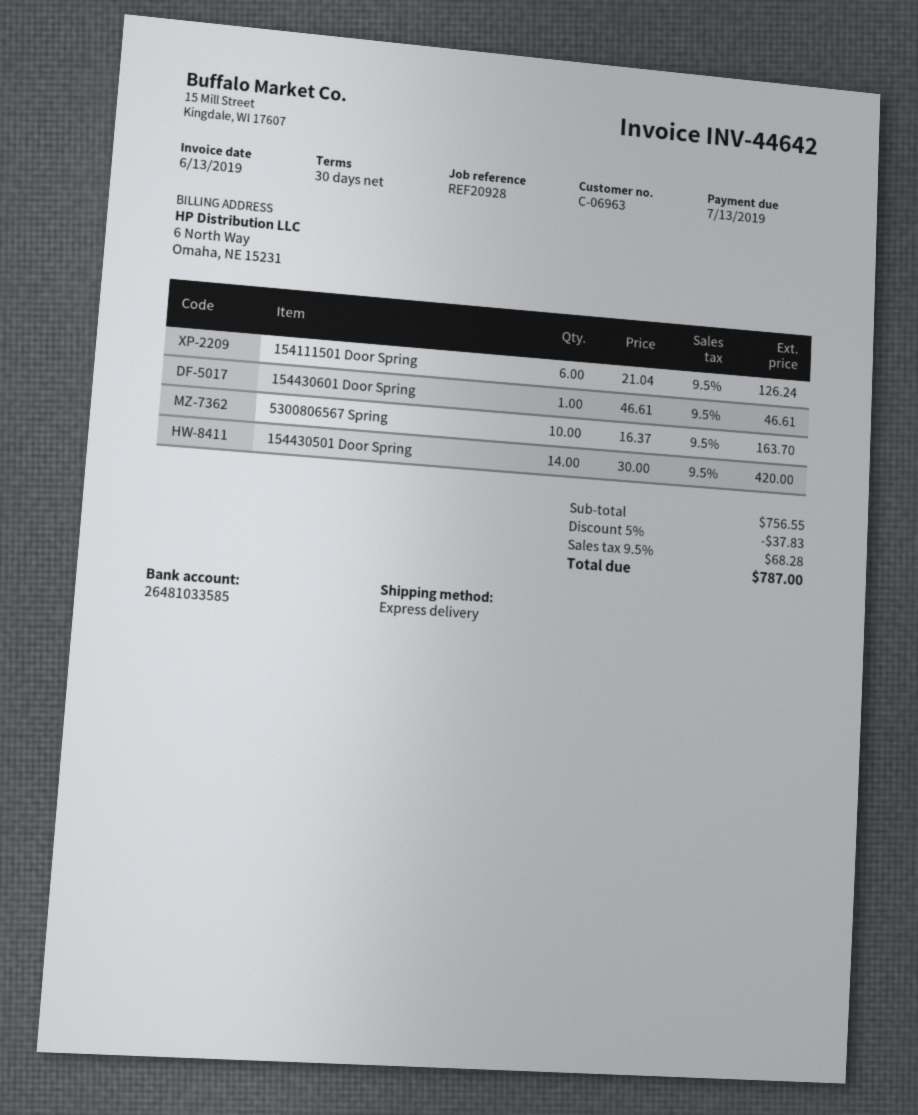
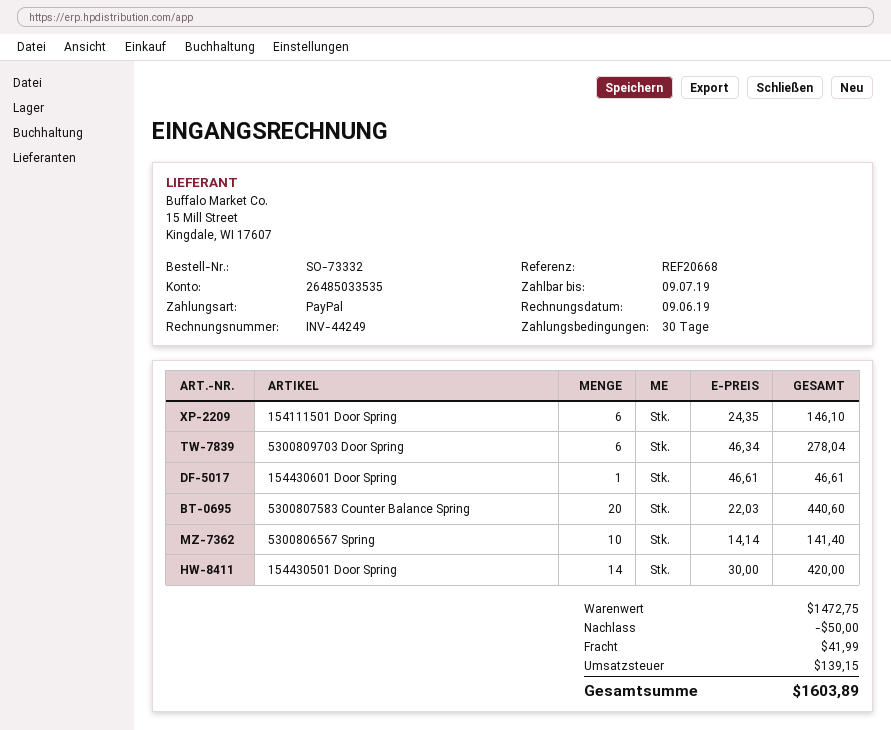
invoice number: INV-44642 -> INV-44249
invoice date: 2019-06-13 -> 2019-06-09
due date: 2019-07-13 -> 2019-07-09
reference: REF20928 -> REF20668
bank account: 26481033585 -> 26485033535
154111501 Door Spring: 6 x 21.04 = 126.24 -> 6 x 24.35 = 146.10
5300806567 Spring: 10 x 16.37 = 163.70 -> 10 x 14.14 = 141.40
5300809703 Door Spring: none -> 6 x 46.34 = 278.04
5300807583 Counter Balance Spring: none -> 20 x 22.03 = 440.60
subtotal: 756.55 -> 1472.75
discount: 37.83 -> 50.00
shipping: none -> 41.99
tax: 68.28 -> 139.15
total: 787.00 -> 1603.89

